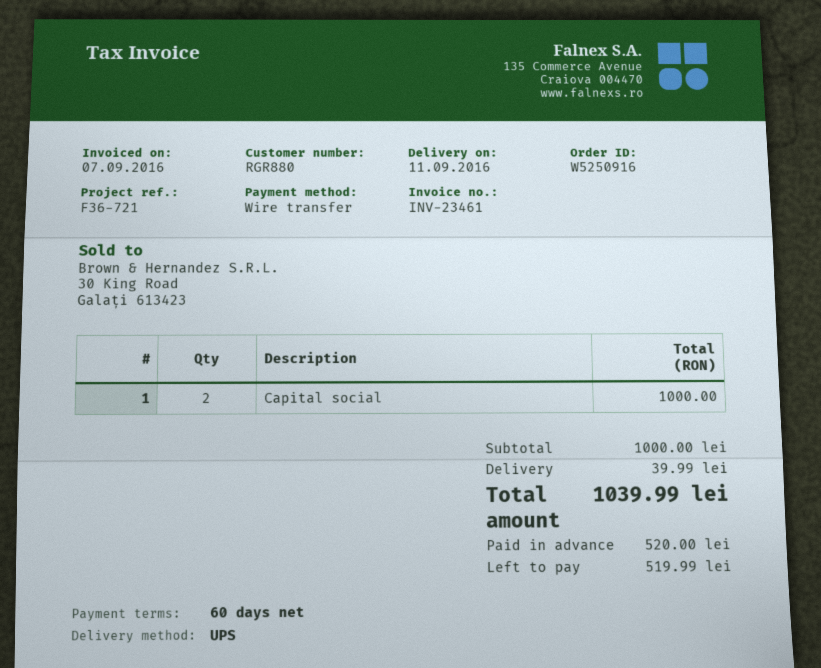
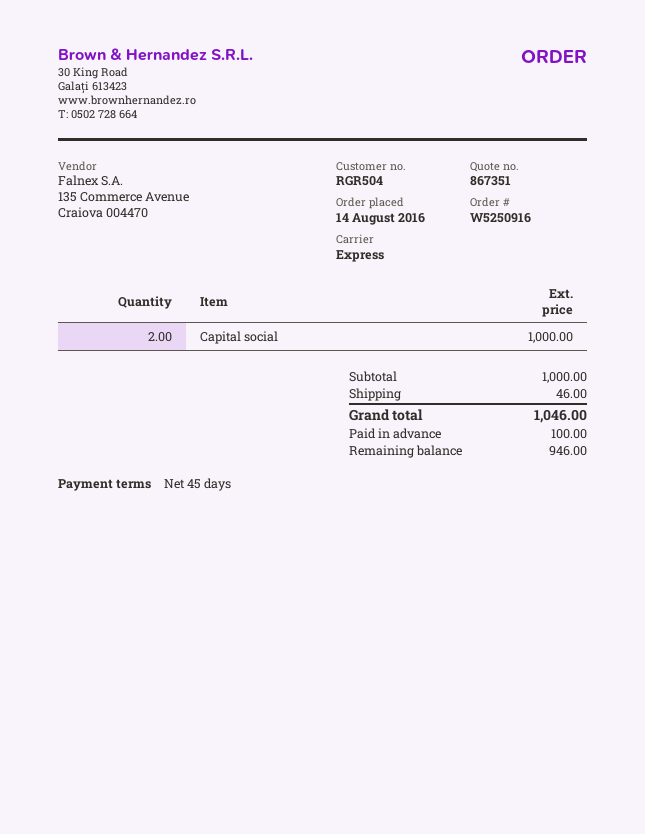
payment terms: 60 days -> 45 days
customer number: RGR880 -> RGR504
shipping method: UPS -> express
shipping: 39.99 -> 46.00
total: 1039.99 -> 1046.00
deposit: 520.00 -> 100.00
balance: 519.99 -> 946.00

